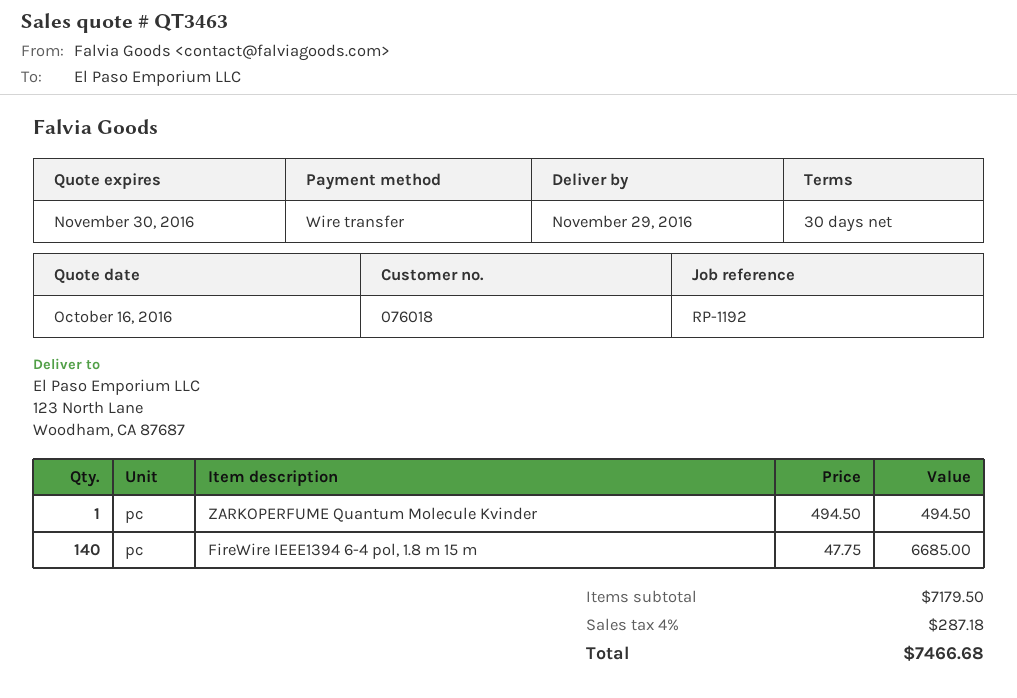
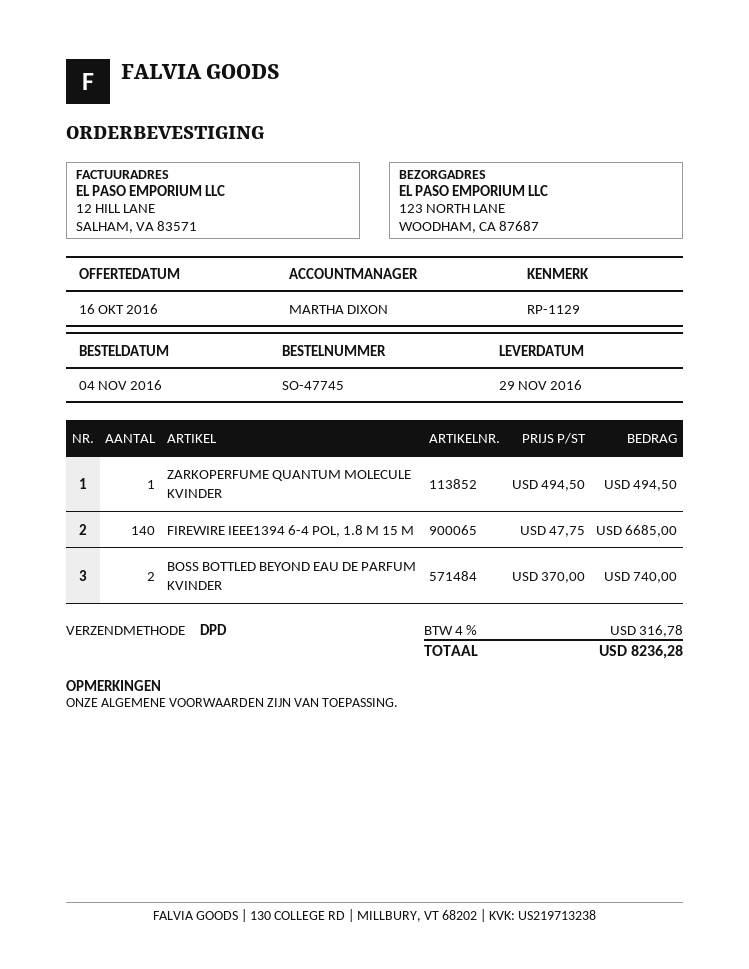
reference: RP-1192 -> RP-1129
BOSS BOTTLED BEYOND EAU DE PARFUM KVINDER: none -> 2 x 370.00 = 740.00
tax: 4% = 287.18 -> 4% = 316.78
total: 7466.68 -> 8236.28

